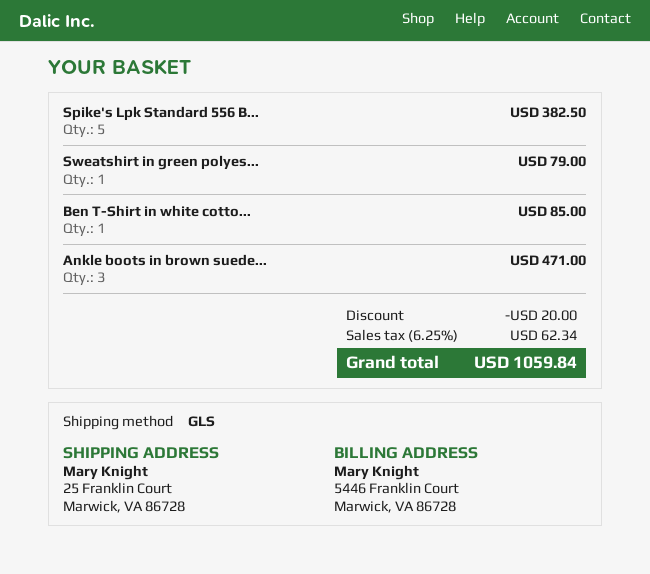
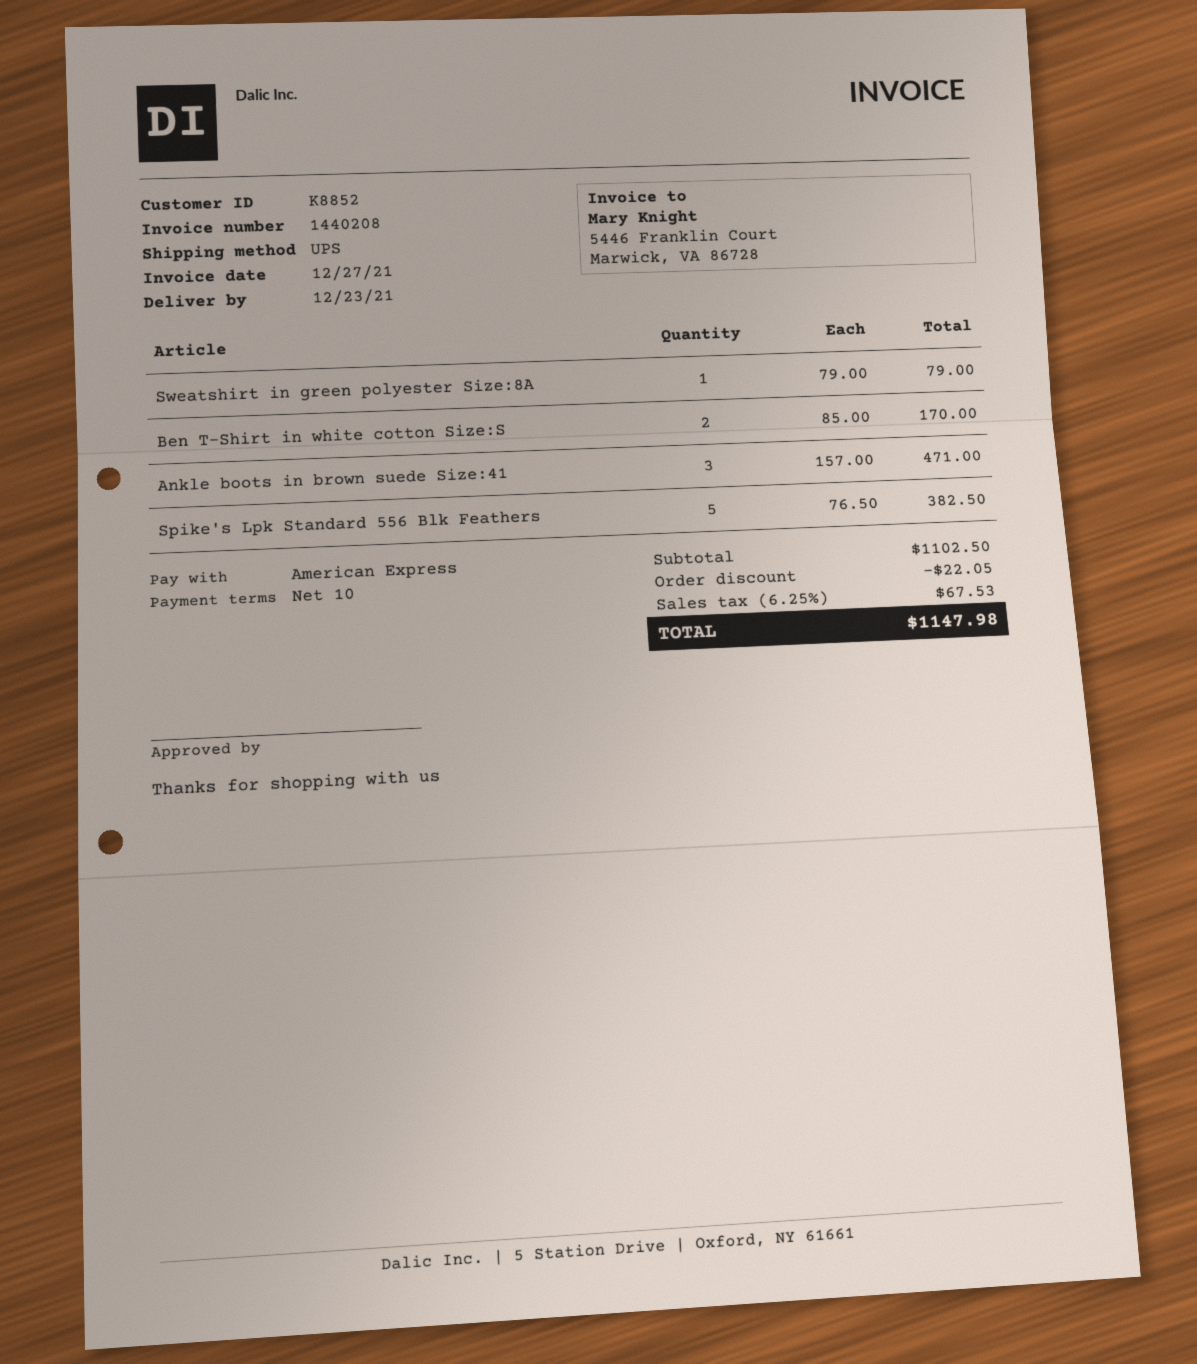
shipping method: GLS -> UPS
Ben T-Shirt in white cotto...: 1 for 85.00 -> 2 for 170.00
discount: 20.00 -> 22.05
tax: 6.25% = 62.34 -> 6.25% = 67.53
total: 1059.84 -> 1147.98

